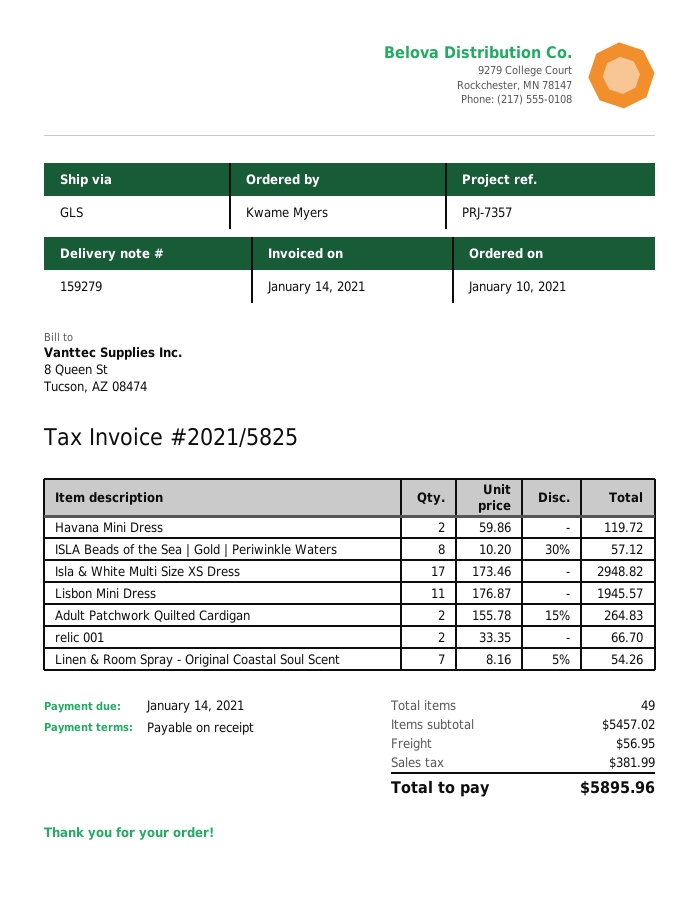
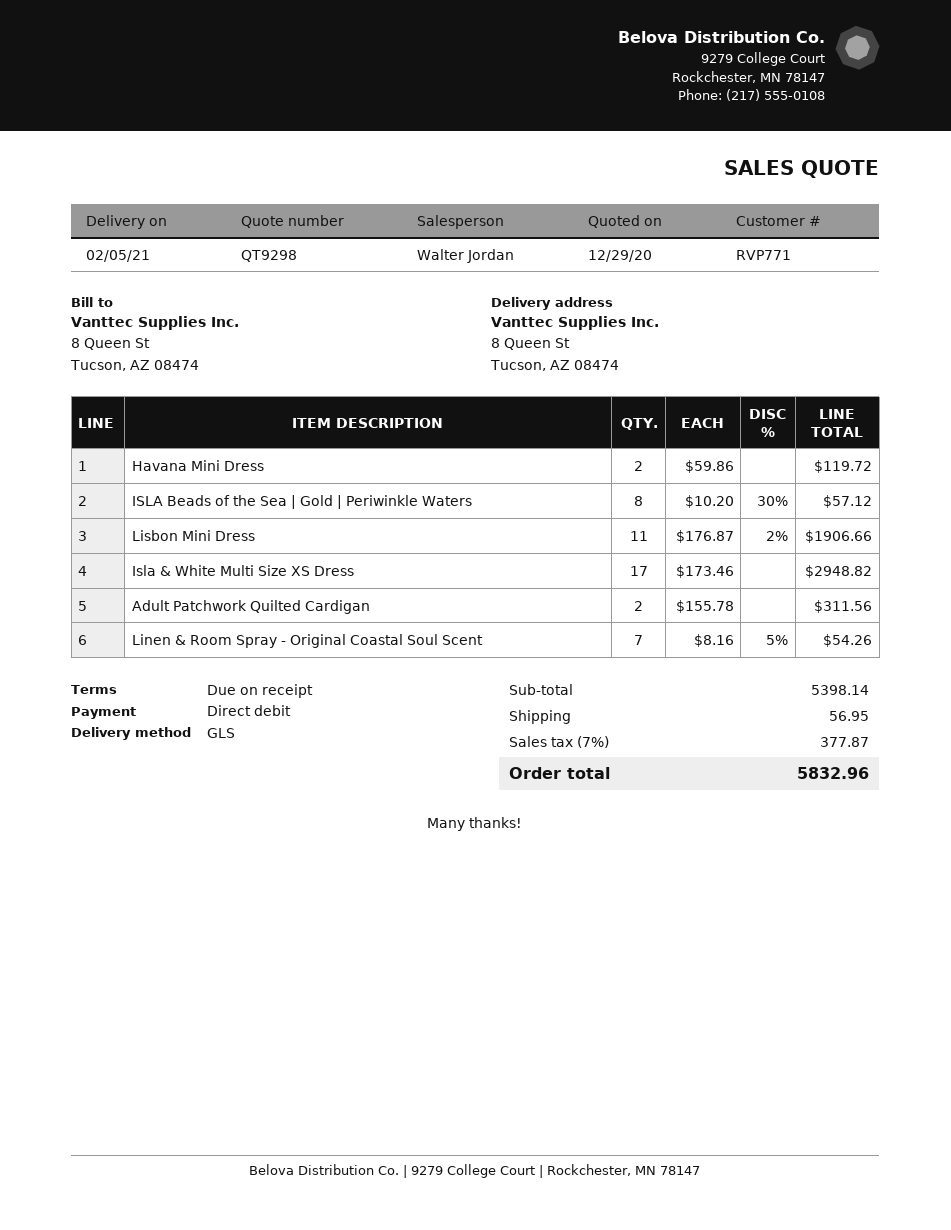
Lisbon Mini Dress: 11 x 176.87 = 1945.57 -> 11 x 176.87 - 2% = 1906.66
Adult Patchwork Quilted Cardigan: 2 x 155.78 - 15% = 264.83 -> 2 x 155.78 = 311.56
relic 001: 2 x 33.35 = 66.70 -> none
subtotal: 5457.02 -> 5398.14
tax: 381.99 -> 377.87
total: 5895.96 -> 5832.96

